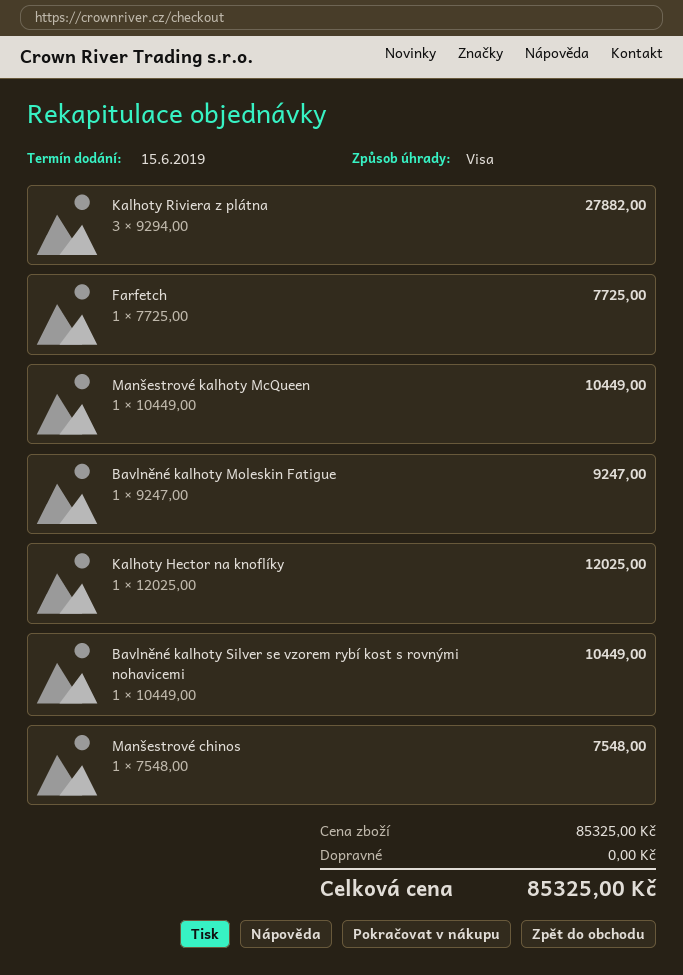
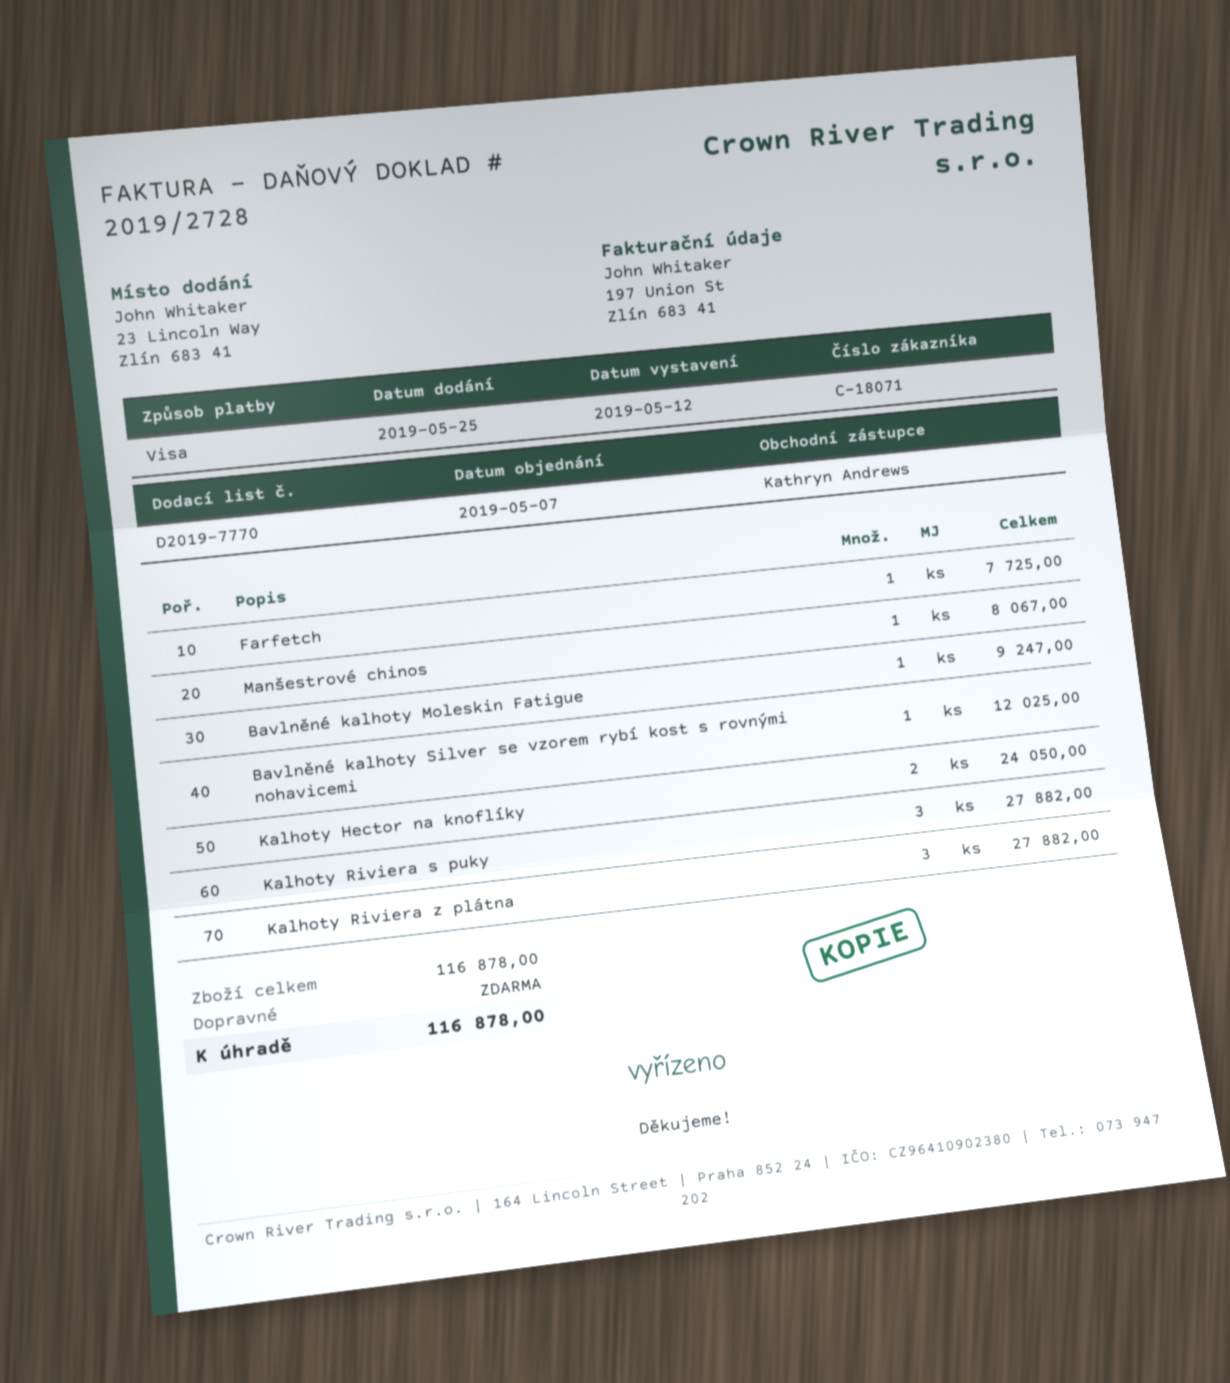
delivery date: 2019-06-15 -> 2019-05-25
Manšestrové kalhoty McQueen: 1 for 10449.00 -> none
Kalhoty Hector na knoflíky: 1 for 12025.00 -> 2 for 24050.00
Bavlněné kalhoty Silver se vzorem rybí kost s rovnými nohavicemi: 1 for 10449.00 -> 1 for 12025.00
Manšestrové chinos: 1 for 7548.00 -> 1 for 8067.00
Kalhoty Riviera s puky: none -> 3 for 27882.00
subtotal: 85325.00 -> 116878.00
total: 85325.00 -> 116878.00

